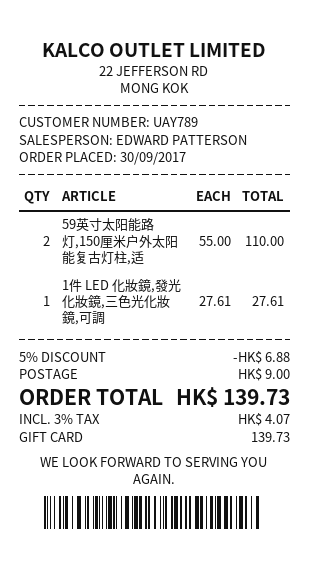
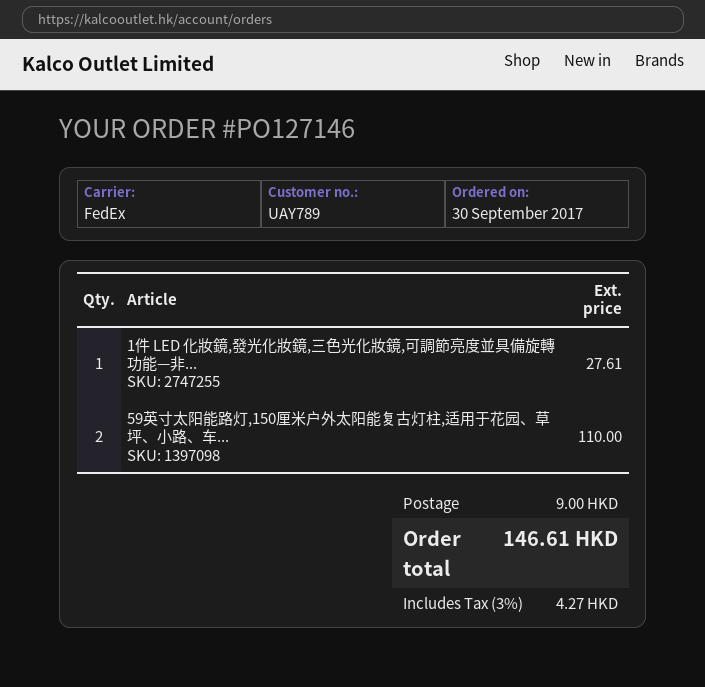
discount: 5% = 6.88 -> none
tax: 3% = 4.07 -> 3% = 4.27
total: 139.73 -> 146.61

